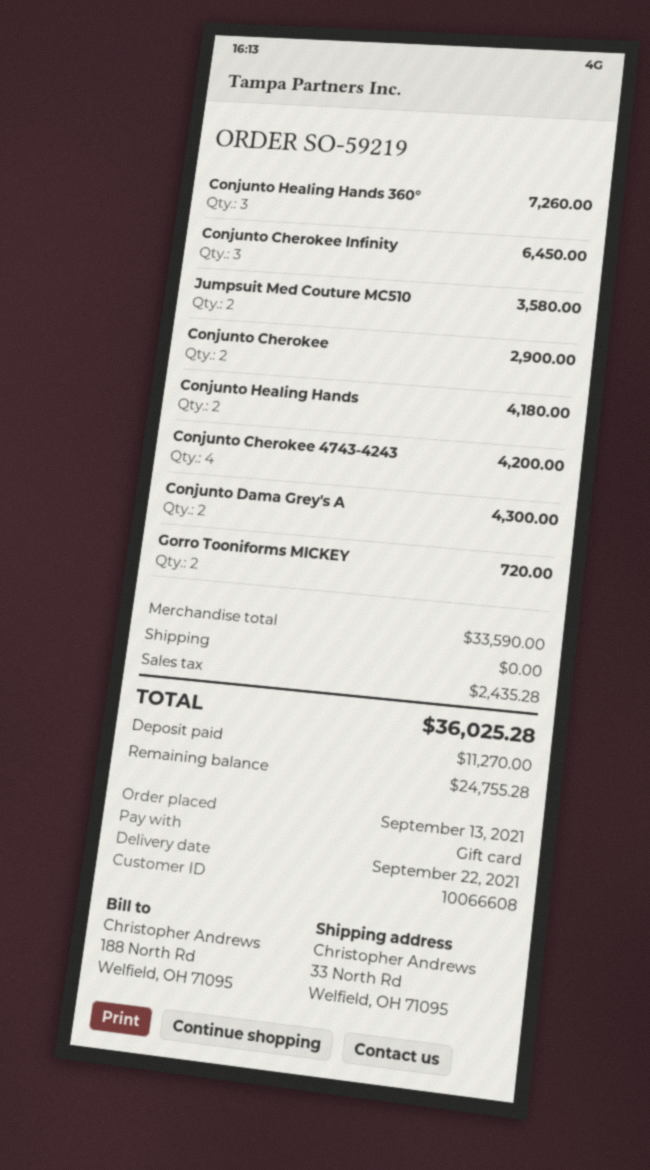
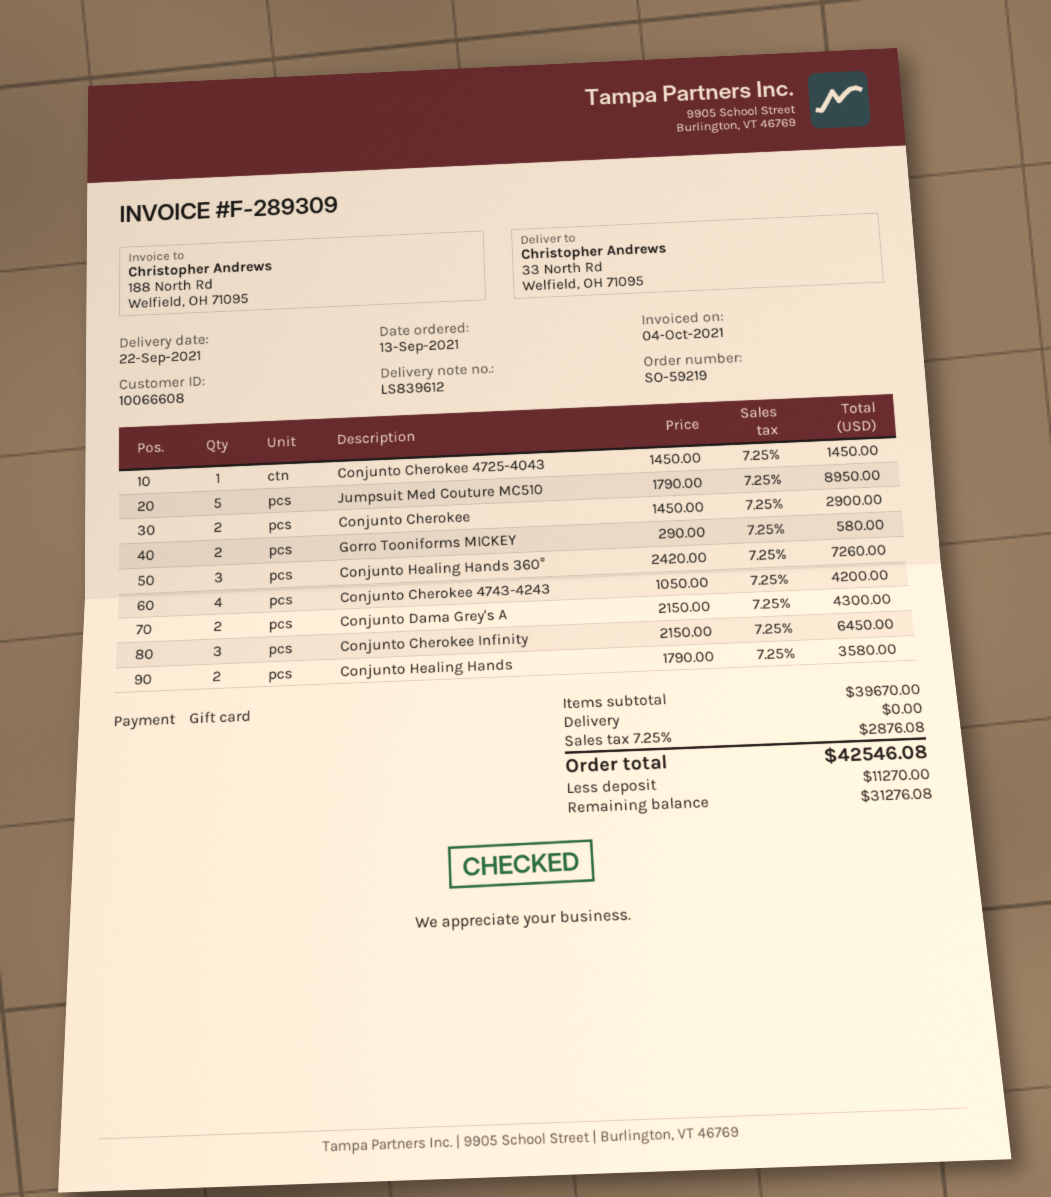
Jumpsuit Med Couture MC510: 2 for 3580.00 -> 5 for 8950.00
Conjunto Healing Hands: 2 for 4180.00 -> 2 for 3580.00
Gorro Tooniforms MICKEY: 2 for 720.00 -> 2 for 580.00
Conjunto Cherokee 4725-4043: none -> 1 for 1450.00
subtotal: 33590.00 -> 39670.00
tax: 2435.28 -> 2876.08
total: 36025.28 -> 42546.08
balance: 24755.28 -> 31276.08

